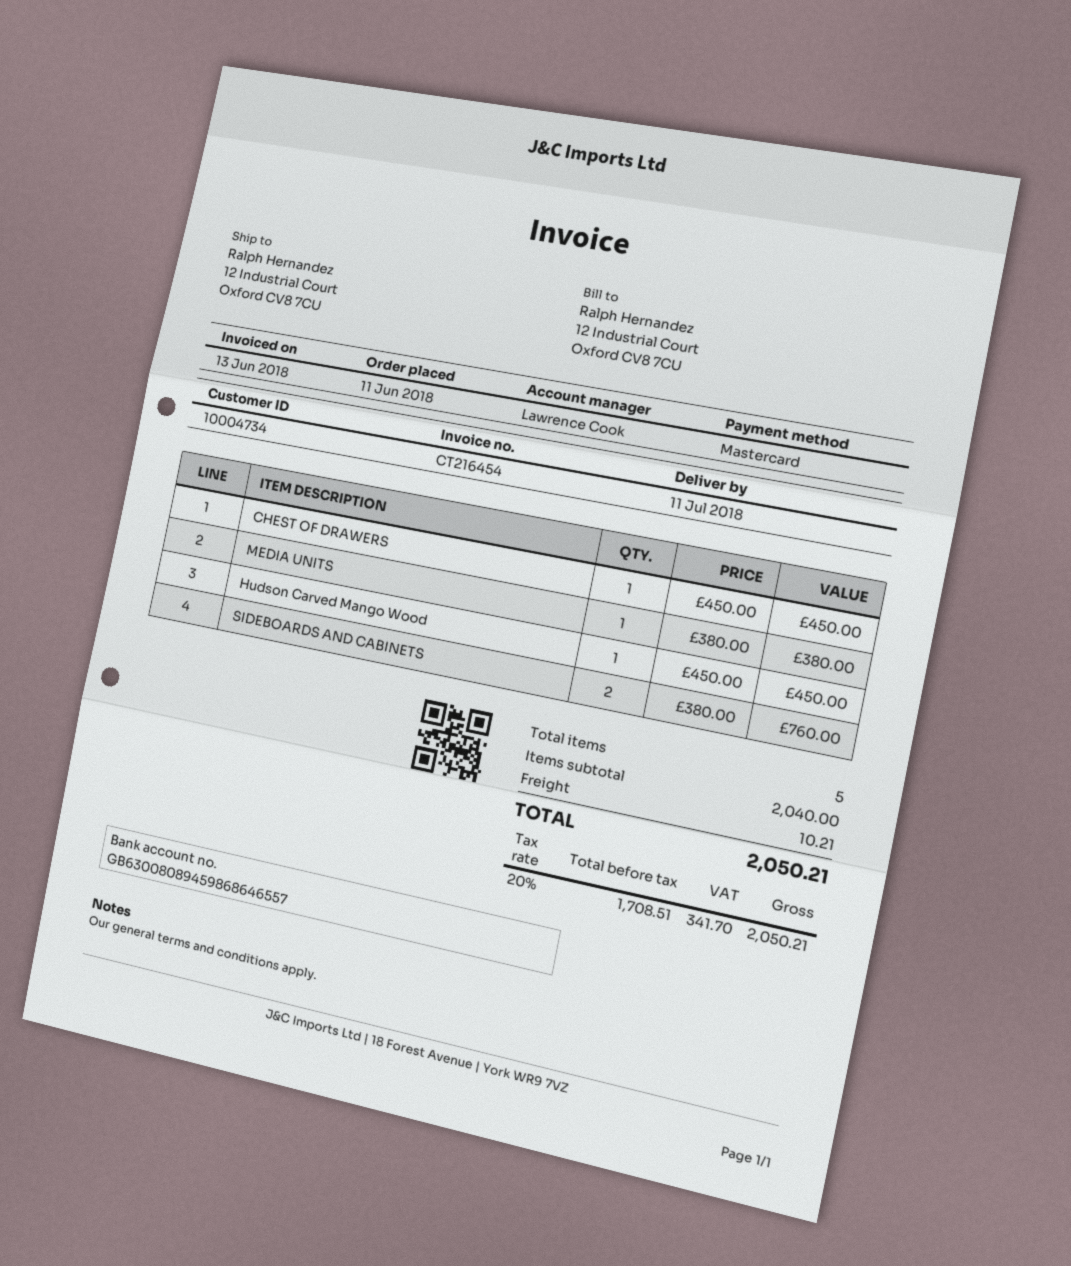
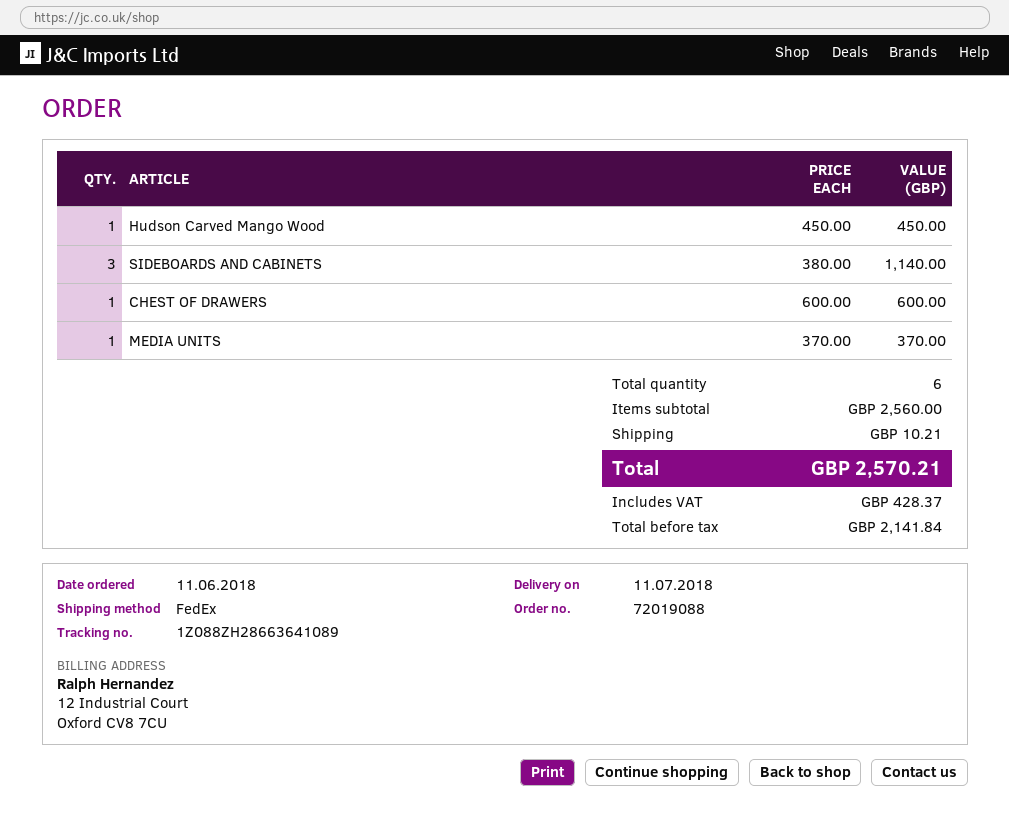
CHEST OF DRAWERS: 1 x 450.00 = 450.00 -> 1 x 600.00 = 600.00
MEDIA UNITS: 1 x 380.00 = 380.00 -> 1 x 370.00 = 370.00
SIDEBOARDS AND CABINETS: 2 x 380.00 = 760.00 -> 3 x 380.00 = 1140.00
total quantity: 5 -> 6
subtotal: 2040.00 -> 2560.00
net: 1708.51 -> 2141.84
tax: 341.70 -> 428.37
total: 2050.21 -> 2570.21

